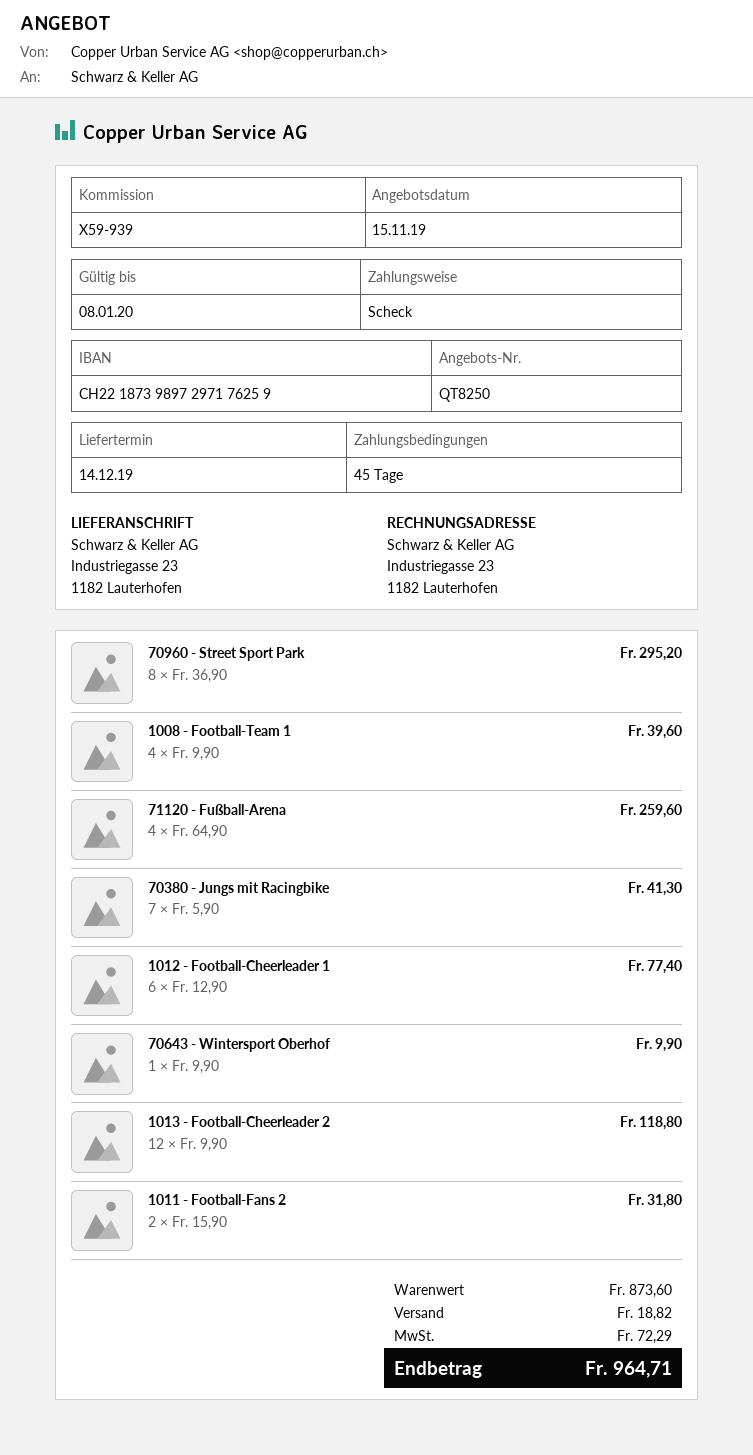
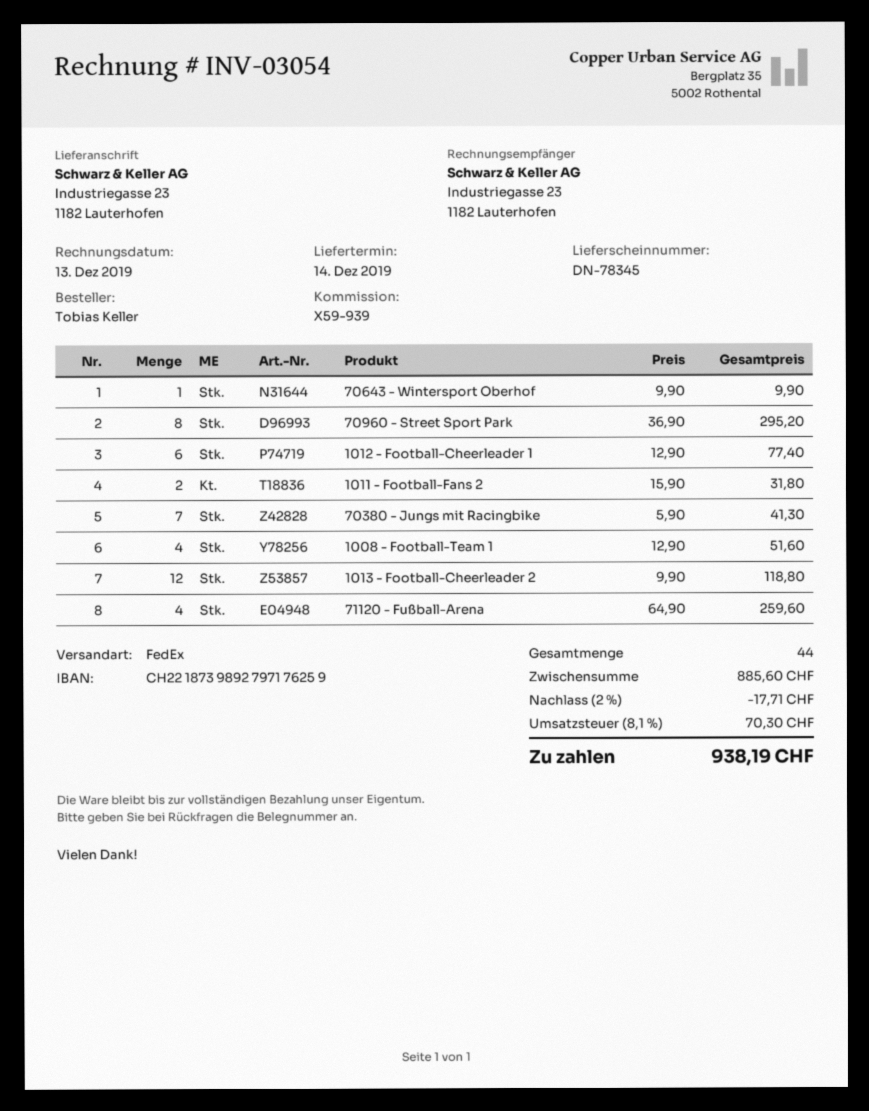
bank account: CH2218739897297176259 -> CH2218739892797176259
1008 - Football-Team 1: 4 x 9.90 = 39.60 -> 4 x 12.90 = 51.60
subtotal: 873.60 -> 885.60
discount: none -> 2% = 17.71
shipping: 18.82 -> none
tax: 72.29 -> 70.30
total: 964.71 -> 938.19

